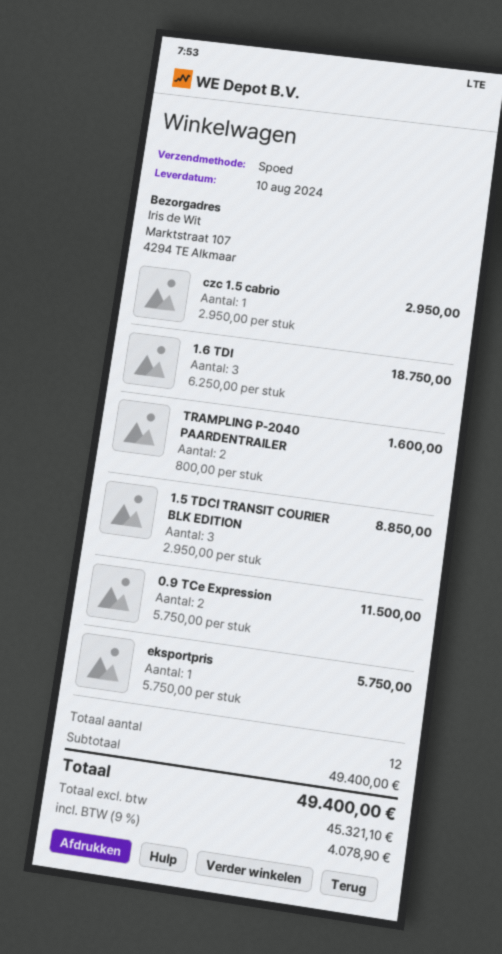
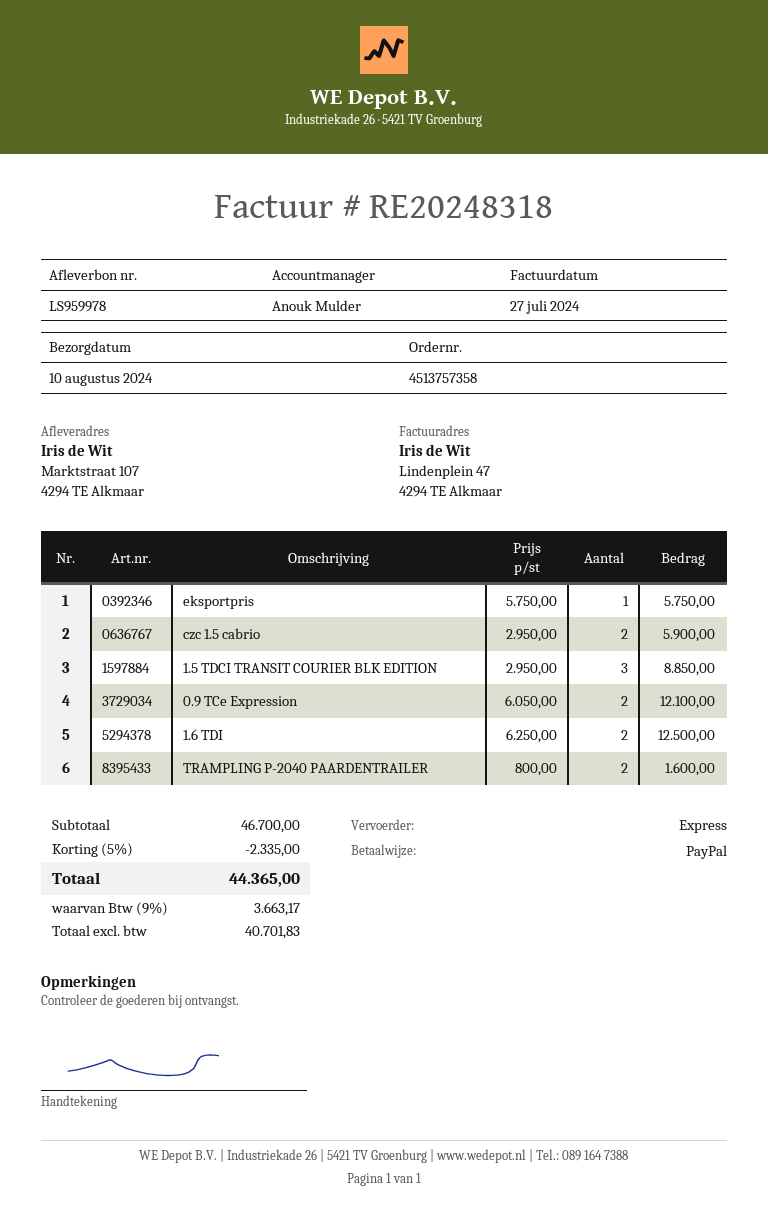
czc 1.5 cabrio: 1 x 2950.00 = 2950.00 -> 2 x 2950.00 = 5900.00
1.6 TDI: 3 x 6250.00 = 18750.00 -> 2 x 6250.00 = 12500.00
0.9 TCe Expression: 2 x 5750.00 = 11500.00 -> 2 x 6050.00 = 12100.00
subtotal: 49400.00 -> 46700.00
discount: none -> 5% = 2335.00
net: 45321.10 -> 40701.83
tax: 9% = 4078.90 -> 9% = 3663.17
total: 49400.00 -> 44365.00

